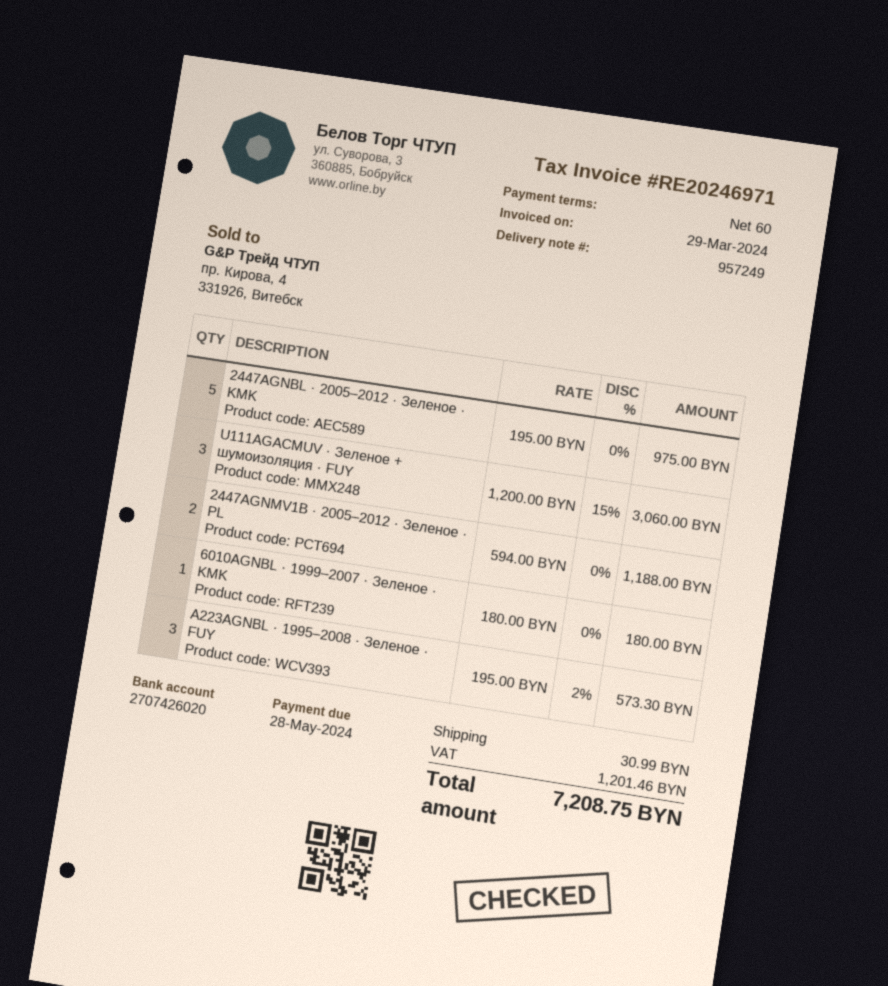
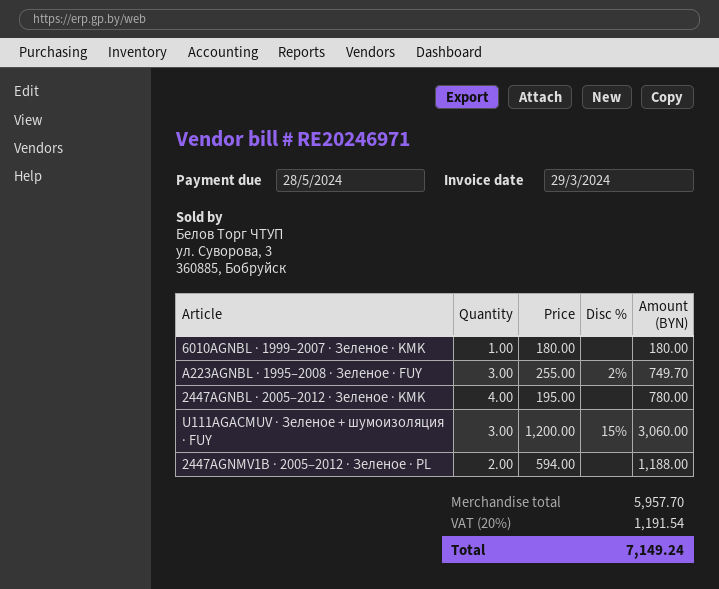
2447AGNBL · 2005–2012 · Зеленое · KMK: 5 x 195.00 = 975.00 -> 4 x 195.00 = 780.00
A223AGNBL · 1995–2008 · Зеленое · FUY: 3 x 195.00 - 2% = 573.30 -> 3 x 255.00 - 2% = 749.70
shipping: 30.99 -> none
tax: 1201.46 -> 1191.54
total: 7208.75 -> 7149.24

